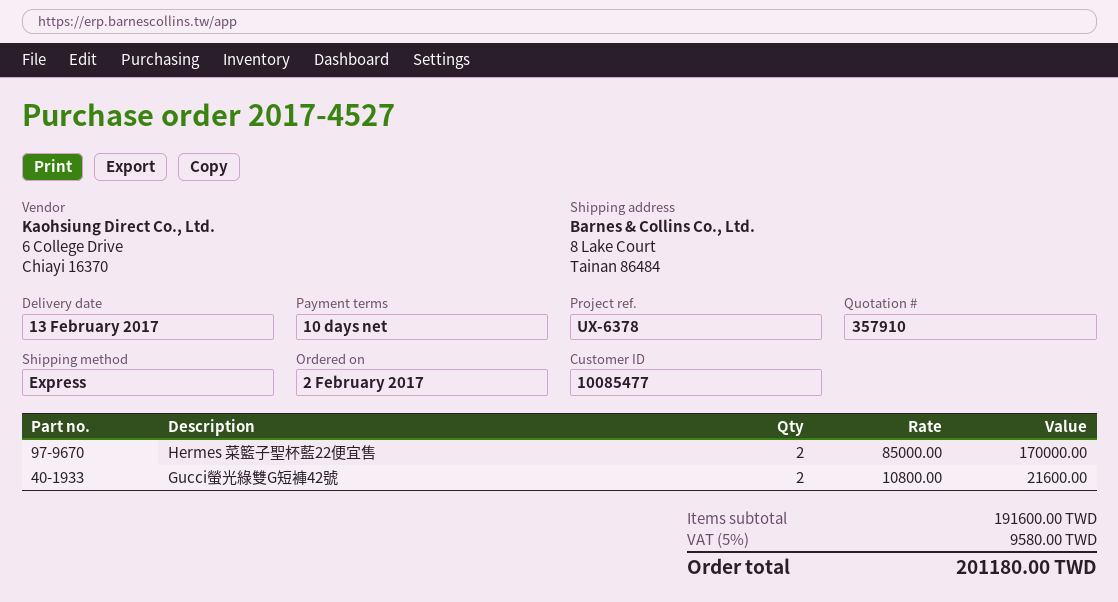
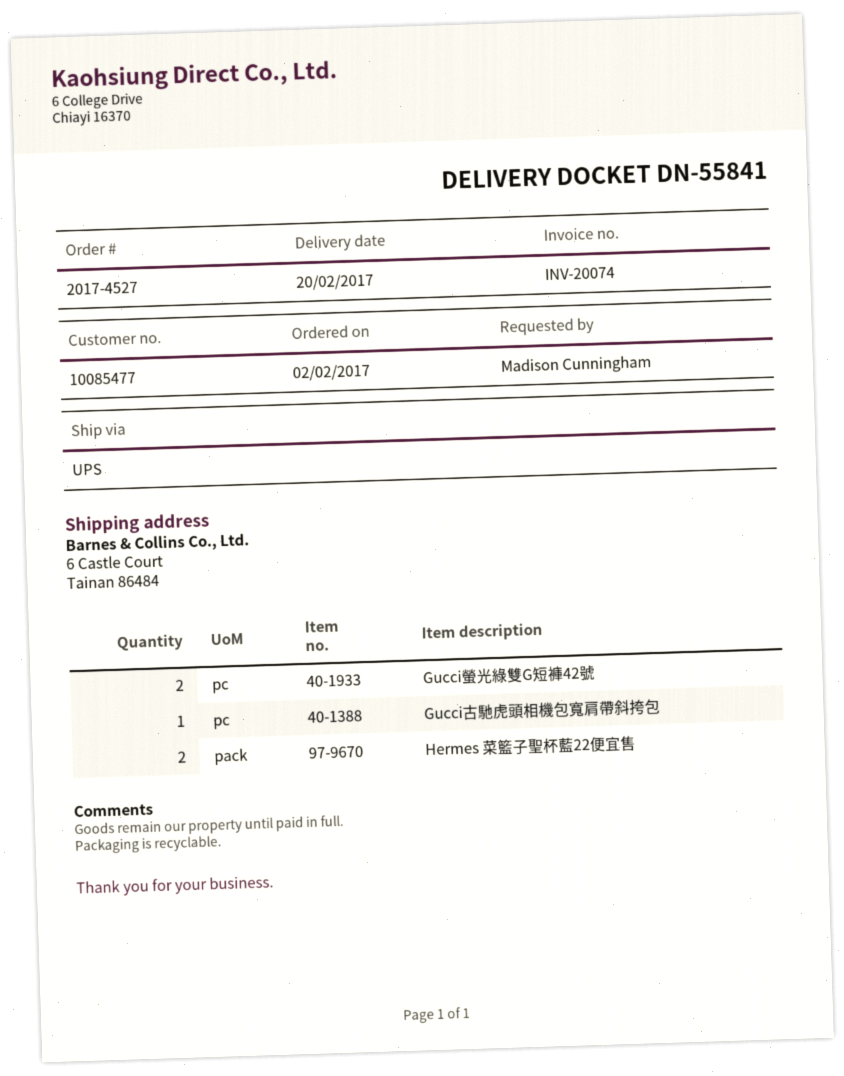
delivery date: 2017-02-13 -> 2017-02-20
shipping method: express -> UPS
ship to: 8 Lake Court, Tainan 86484 -> 6 Castle Court, Tainan 86484
Gucci古馳虎頭相機包寬肩帶斜挎包: none -> 1

